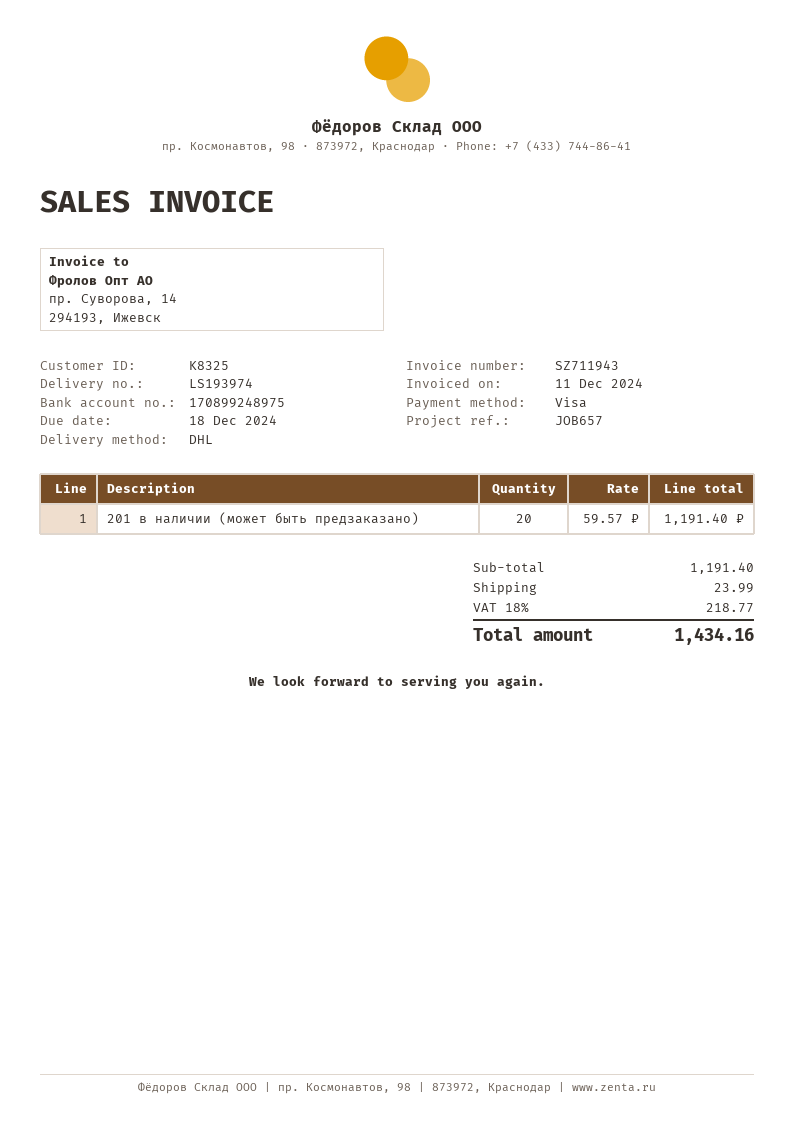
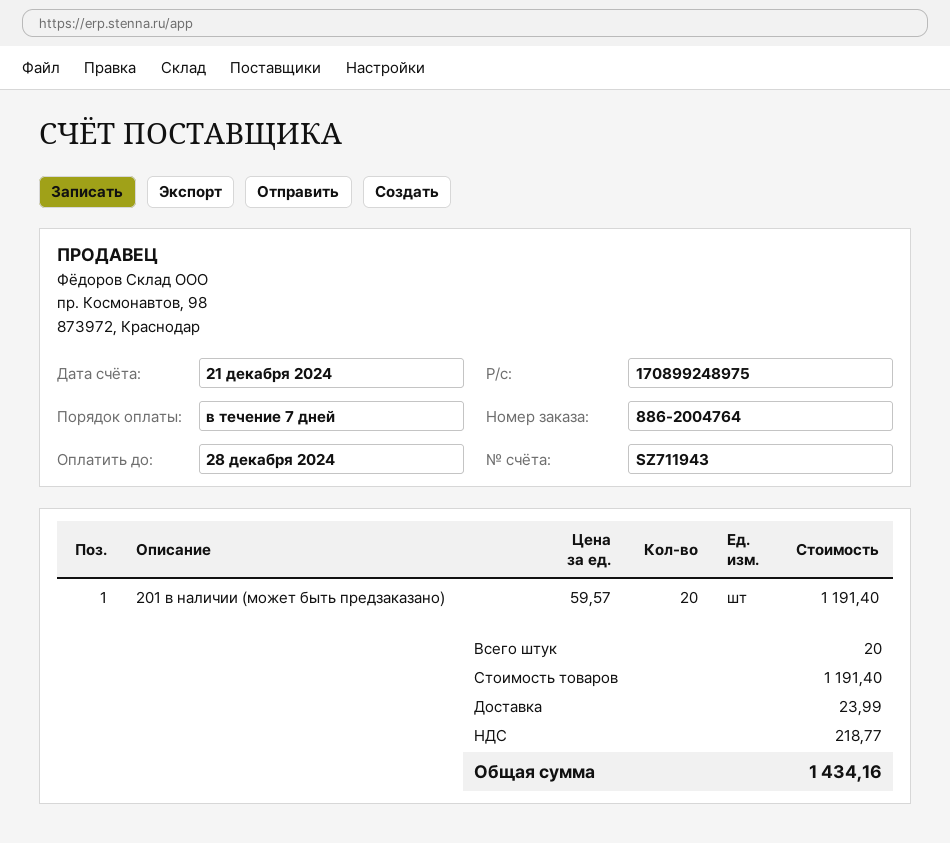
invoice date: 2024-12-11 -> 2024-12-21
due date: 2024-12-18 -> 2024-12-28

